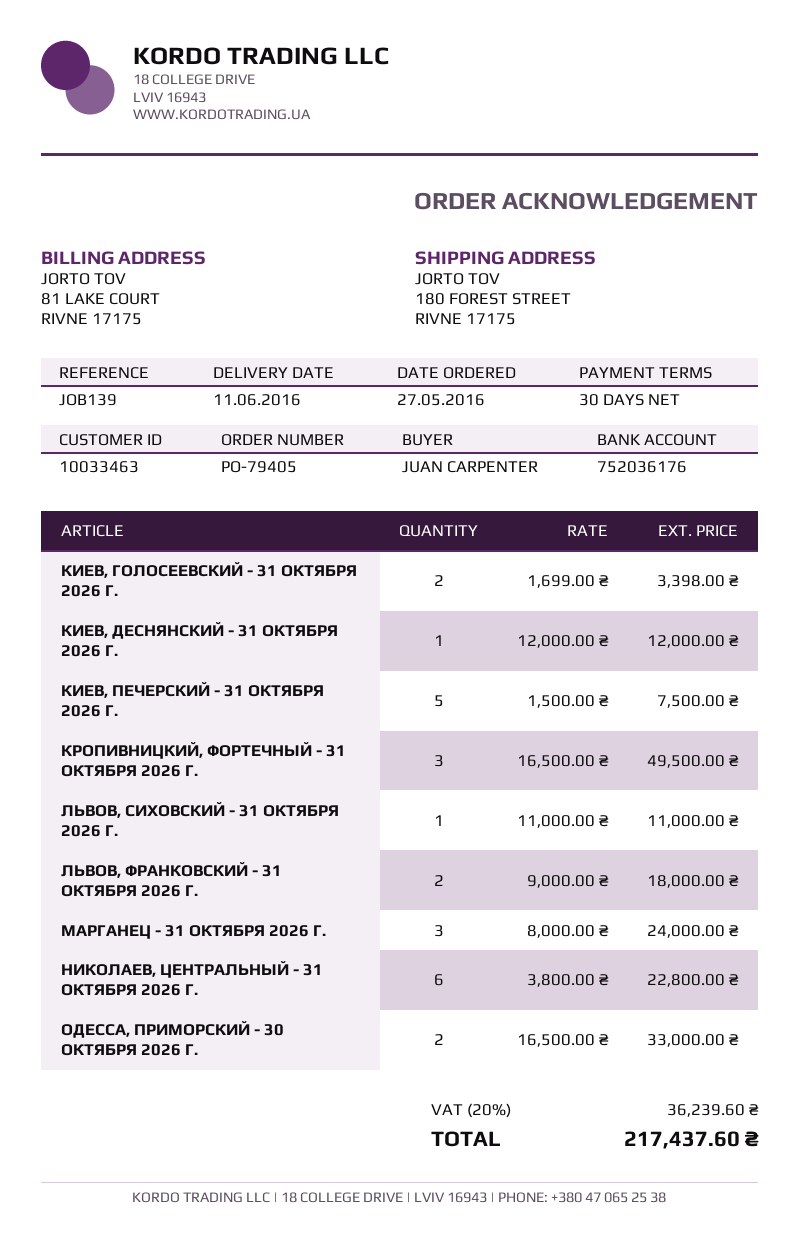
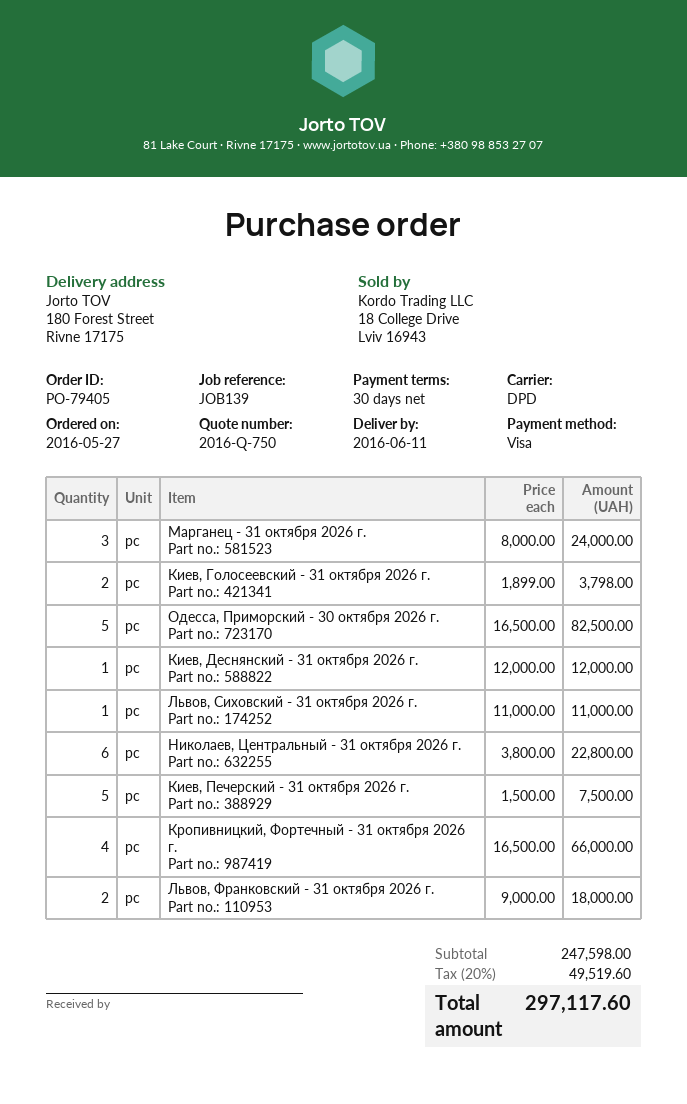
КИЕВ, ГОЛОСЕЕВСКИЙ - 31 ОКТЯБРЯ 2026 Г.: 2 x 1699.00 = 3398.00 -> 2 x 1899.00 = 3798.00
КРОПИВНИЦКИЙ, ФОРТЕЧНЫЙ - 31 ОКТЯБРЯ 2026 Г.: 3 x 16500.00 = 49500.00 -> 4 x 16500.00 = 66000.00
ОДЕССА, ПРИМОРСКИЙ - 30 ОКТЯБРЯ 2026 Г.: 2 x 16500.00 = 33000.00 -> 5 x 16500.00 = 82500.00
tax: 20% = 36239.60 -> 20% = 49519.60
total: 217437.60 -> 297117.60

